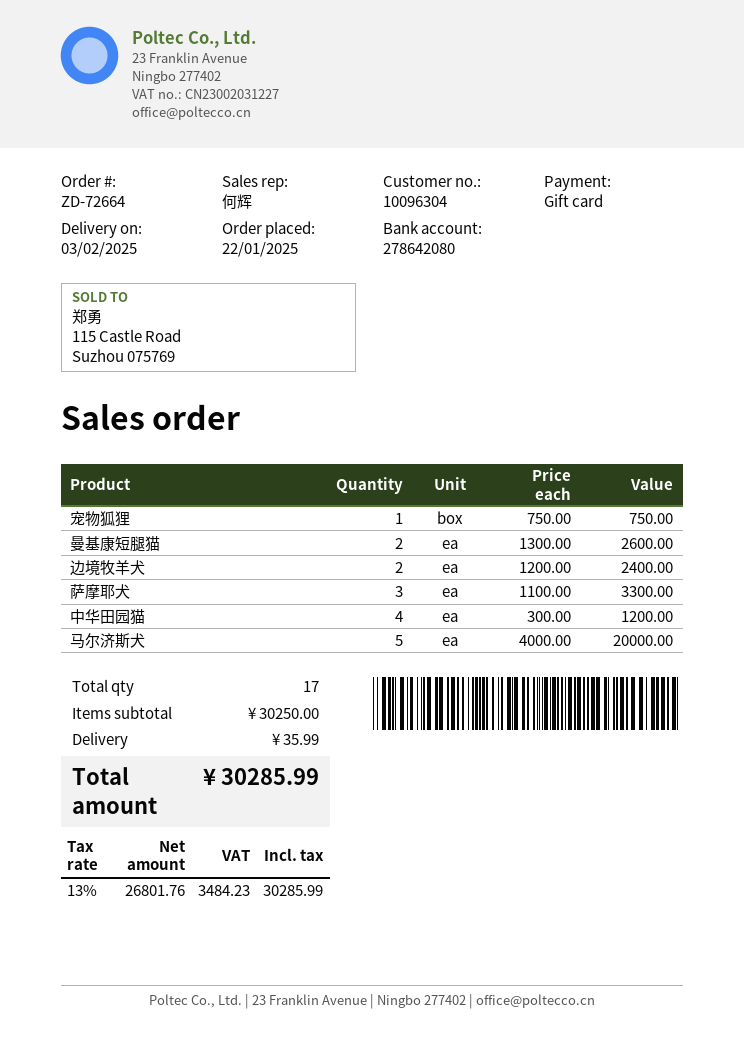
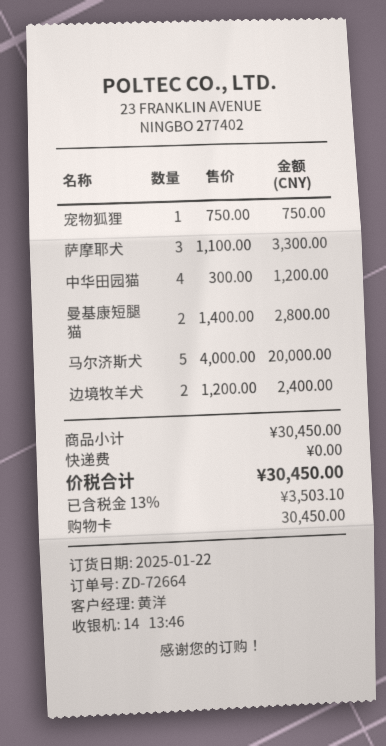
sales rep: 何辉 -> 黄洋
曼基康短腿猫: 2 x 1300.00 = 2600.00 -> 2 x 1400.00 = 2800.00
subtotal: 30250.00 -> 30450.00
shipping: 35.99 -> 0.00
tax: 13% = 3484.23 -> 13% = 3503.10
total: 30285.99 -> 30450.00

